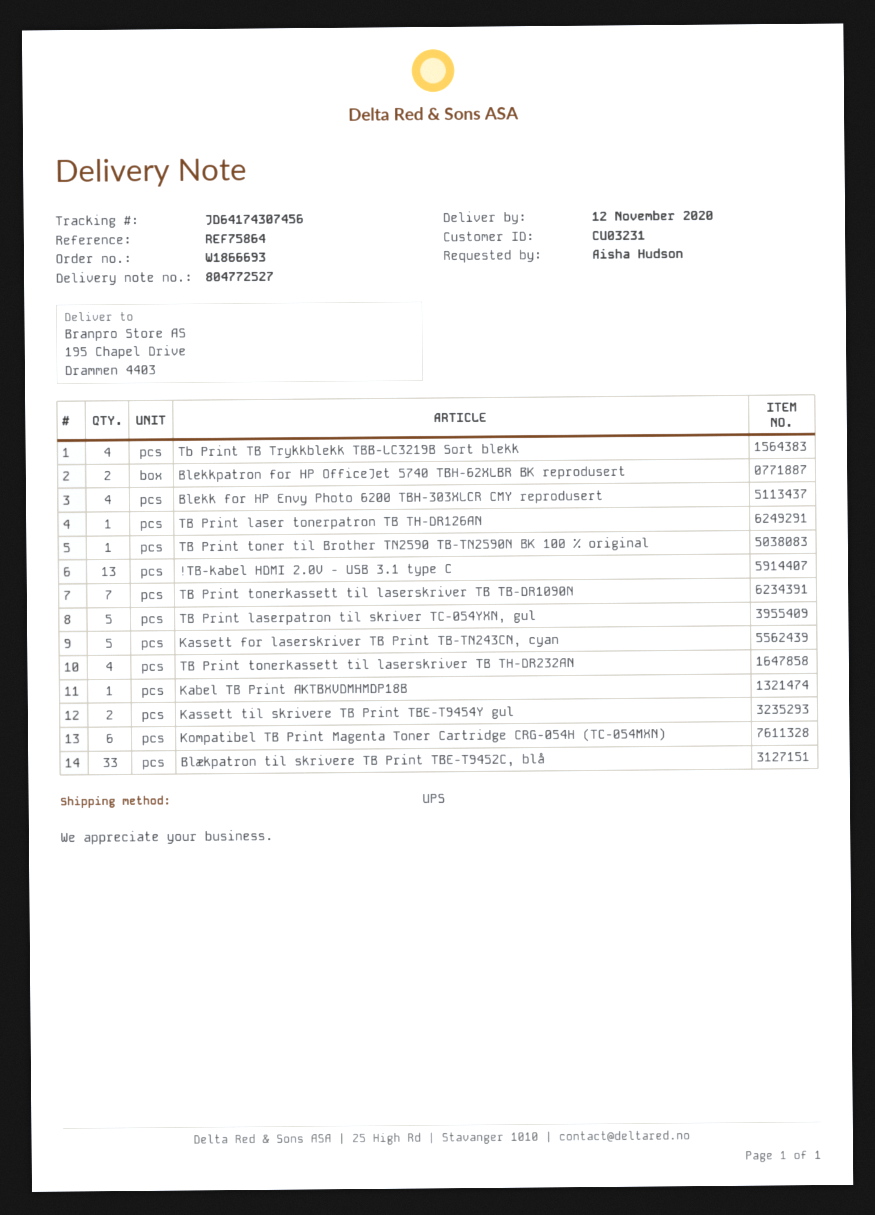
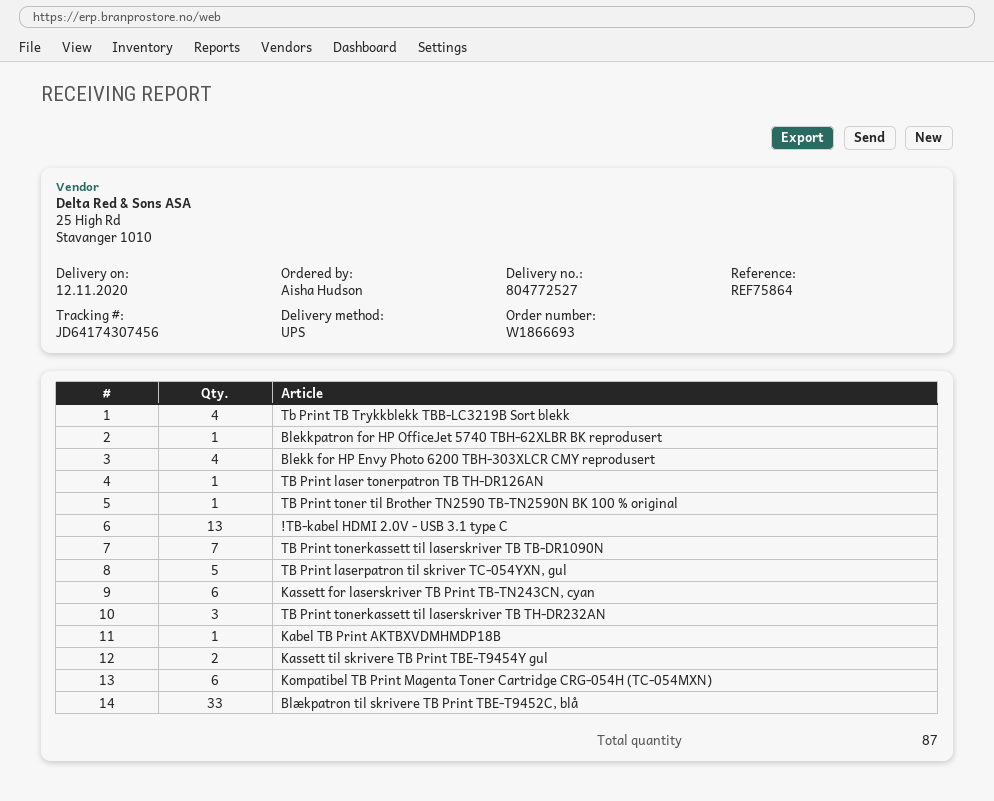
Blekkpatron for HP OfficeJet 5740 TBH-62XLBR BK reprodusert: 2 -> 1
Kassett for laserskriver TB Print TB-TN243CN, cyan: 5 -> 6
TB Print tonerkassett til laserskriver TB TH-DR232AN: 4 -> 3

